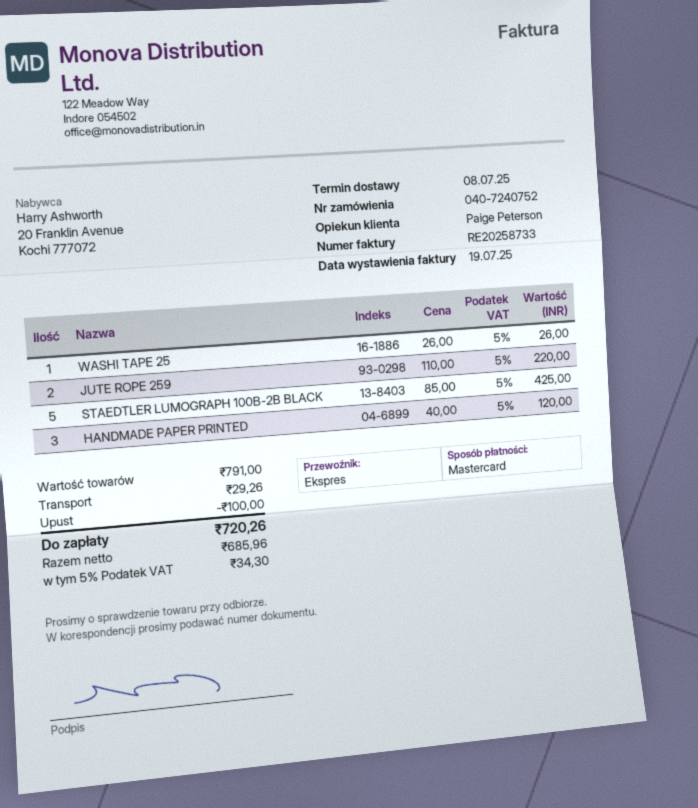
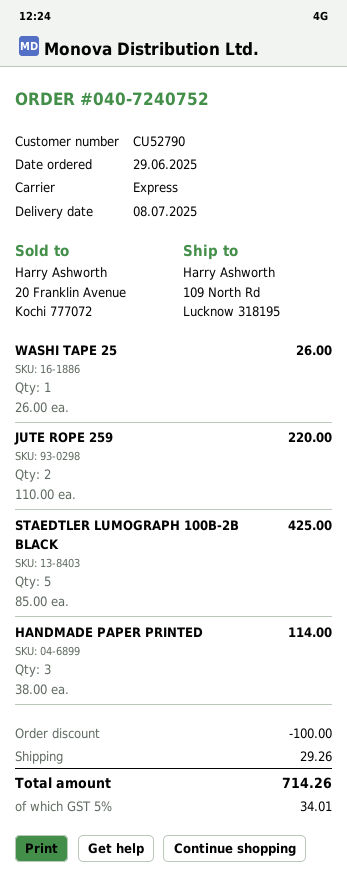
HANDMADE PAPER PRINTED: 3 x 40.00 = 120.00 -> 3 x 38.00 = 114.00
tax: 5% = 34.30 -> 5% = 34.01
total: 720.26 -> 714.26

